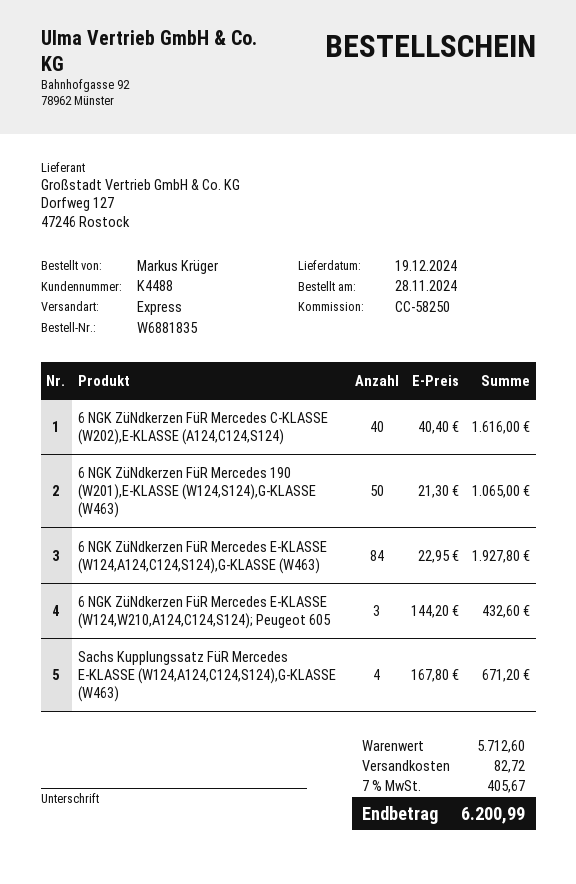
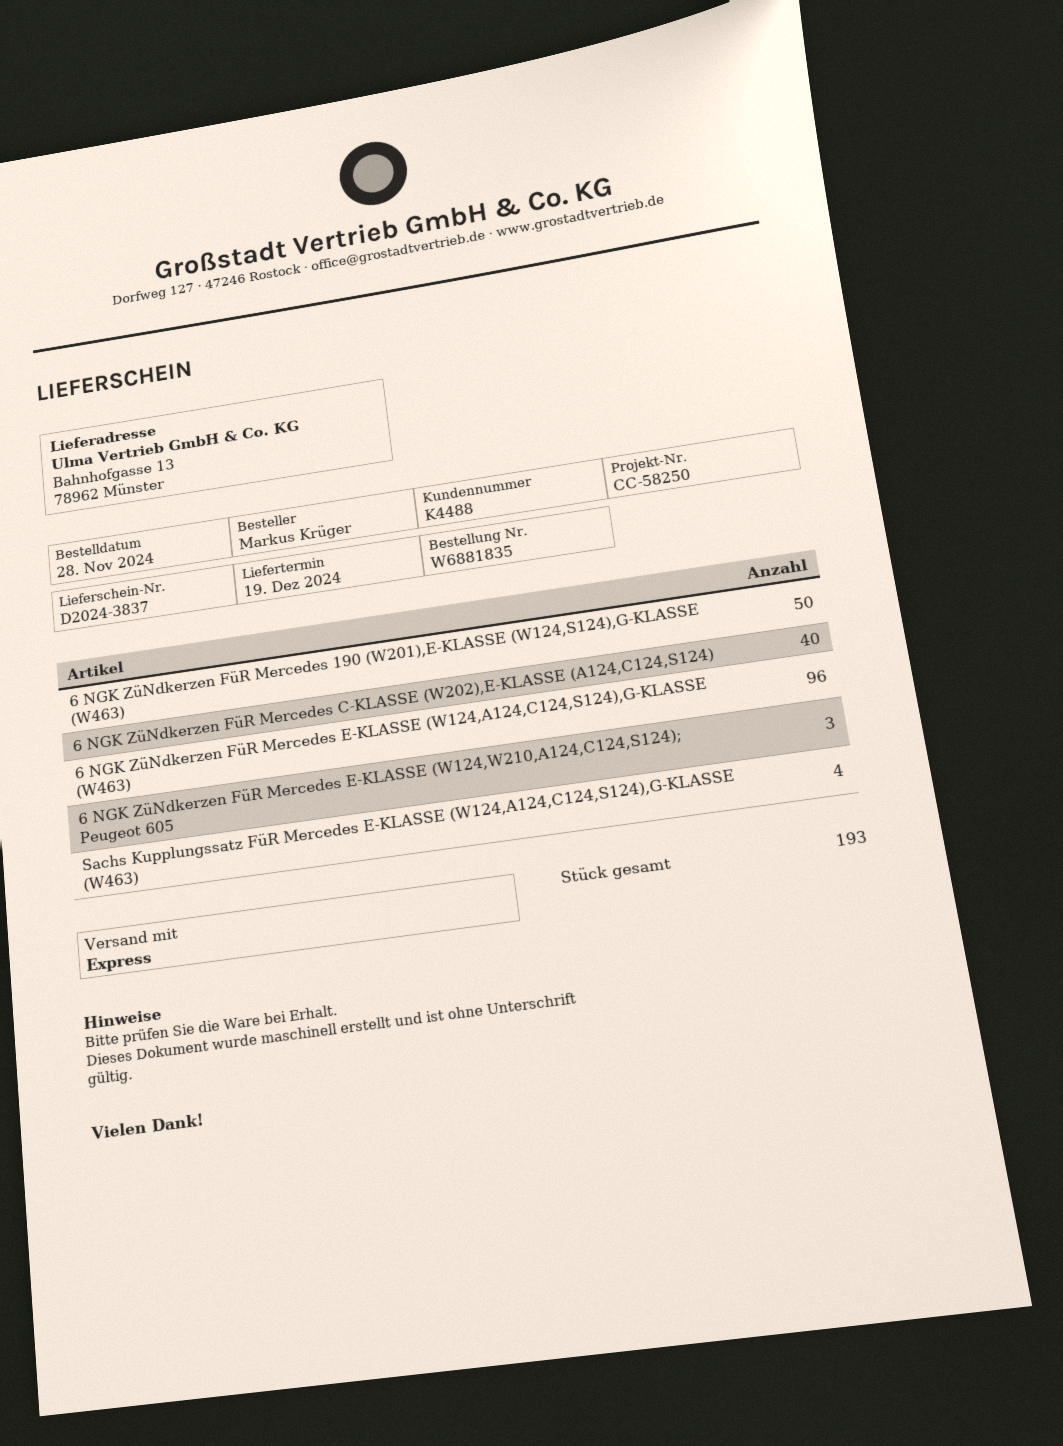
6 NGK ZüNdkerzen FüR Mercedes E-KLASSE (W124,A124,C124,S124),G-KLASSE (W463): 84 -> 96

